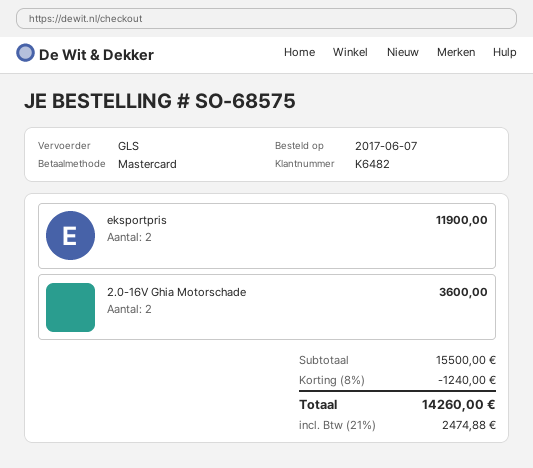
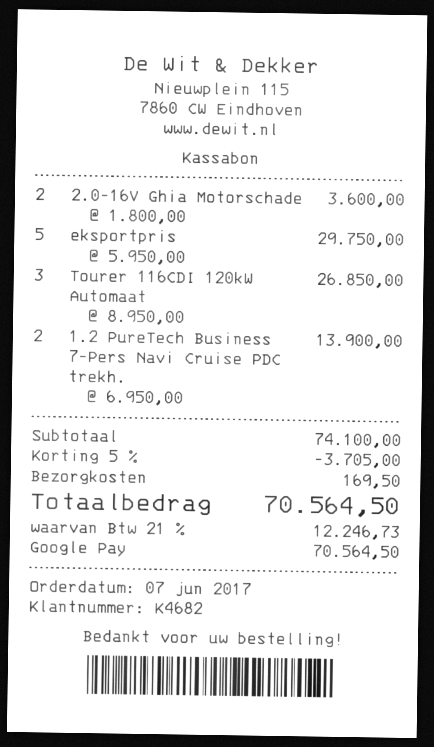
customer number: K6482 -> K4682
payment method: Mastercard -> Google Pay
eksportpris: 2 for 11900.00 -> 5 for 29750.00
Tourer 116CDI 120kW Automaat: none -> 3 for 26850.00
1.2 PureTech Business 7-Pers Navi Cruise PDC trekh.: none -> 2 for 13900.00
subtotal: 15500.00 -> 74100.00
discount: 8% = 1240.00 -> 5% = 3705.00
shipping: none -> 169.50
tax: 21% = 2474.88 -> 21% = 12246.73
total: 14260.00 -> 70564.50

